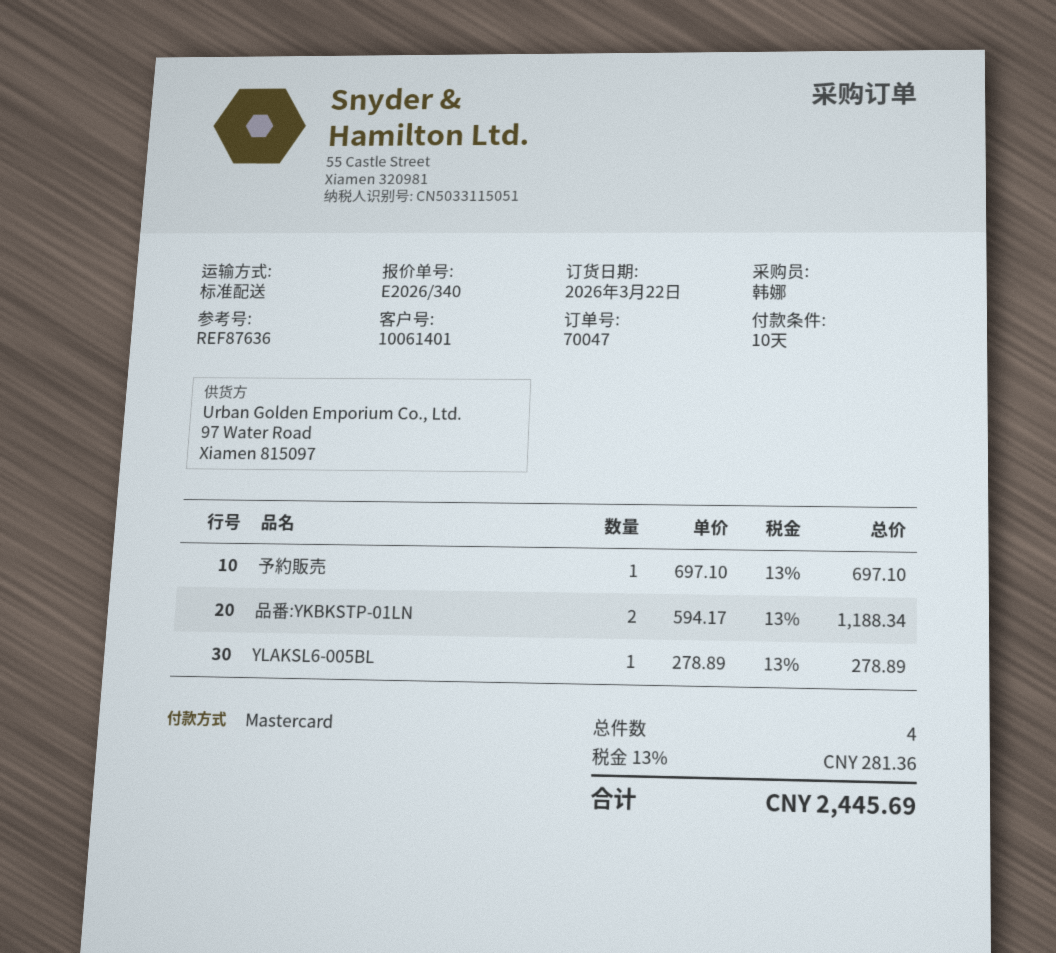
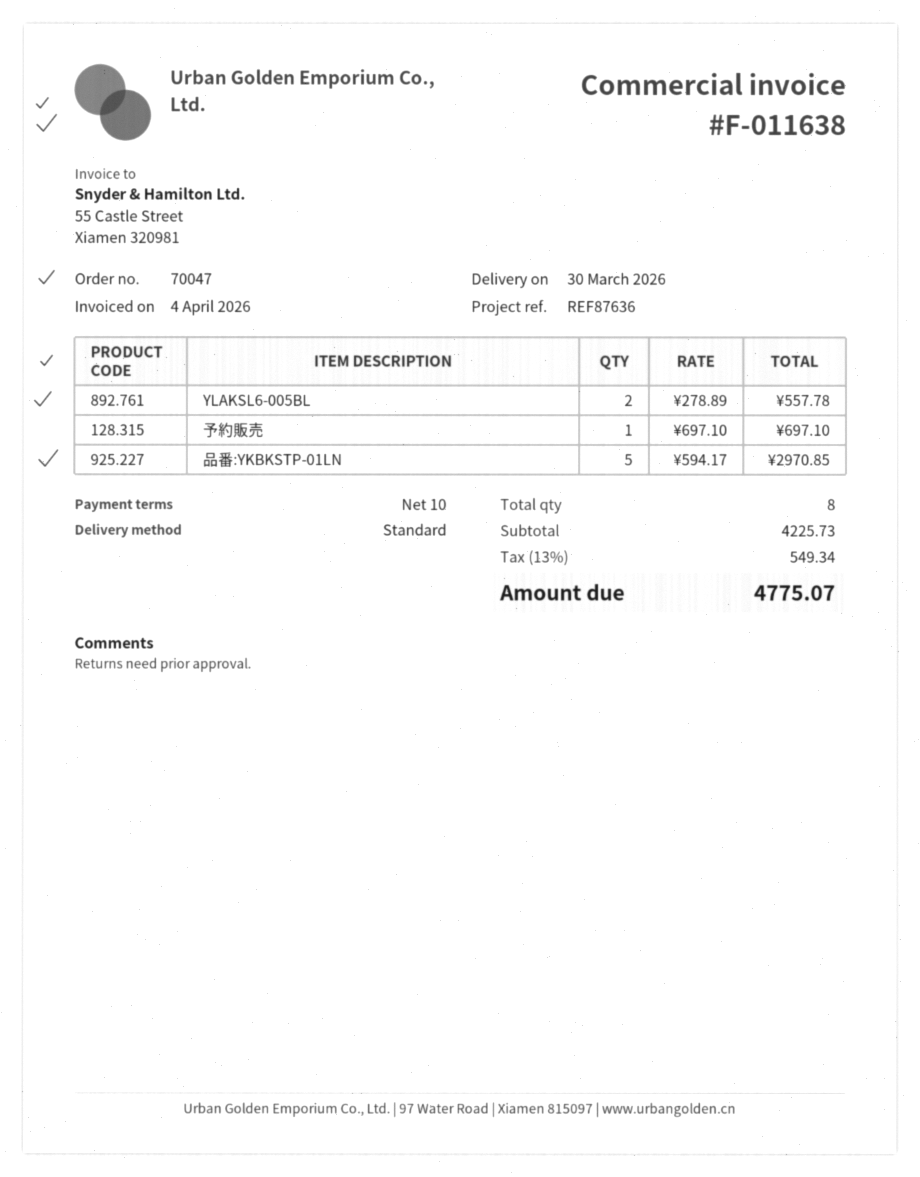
品番:YKBKSTP-01LN: 2 x 594.17 = 1188.34 -> 5 x 594.17 = 2970.85
YLAKSL6-005BL: 1 x 278.89 = 278.89 -> 2 x 278.89 = 557.78
total quantity: 4 -> 8
tax: 13% = 281.36 -> 13% = 549.34
total: 2445.69 -> 4775.07

